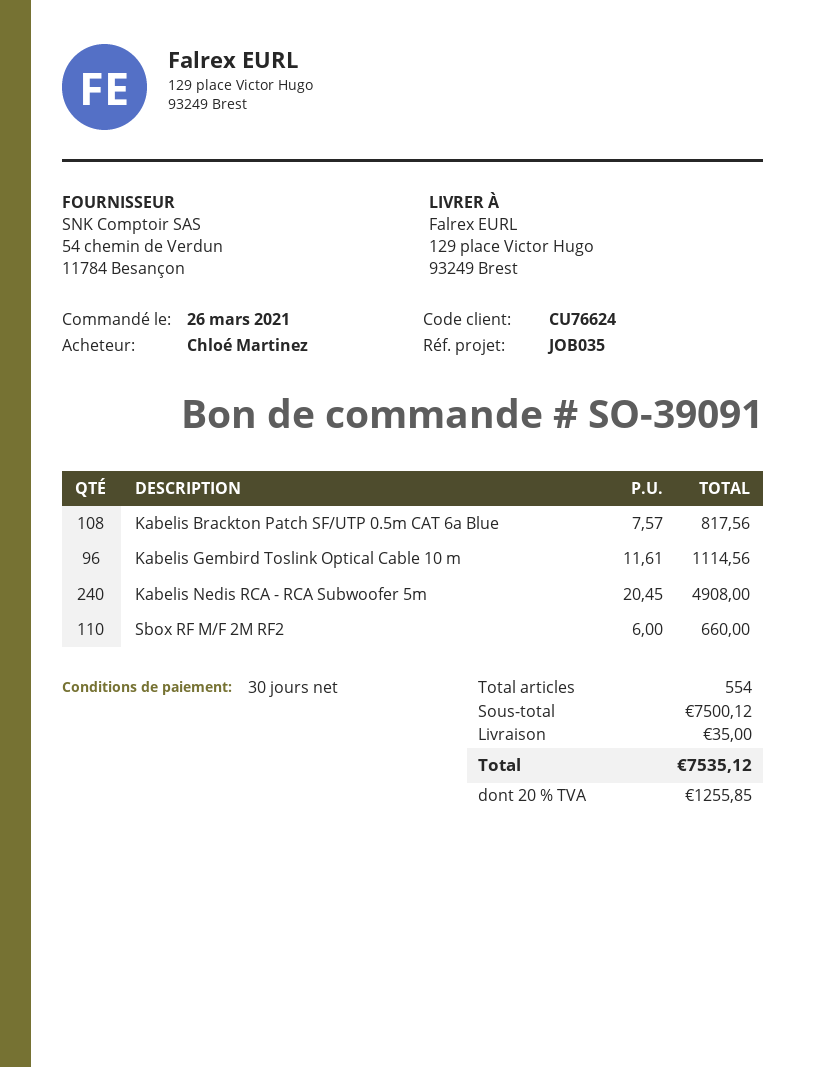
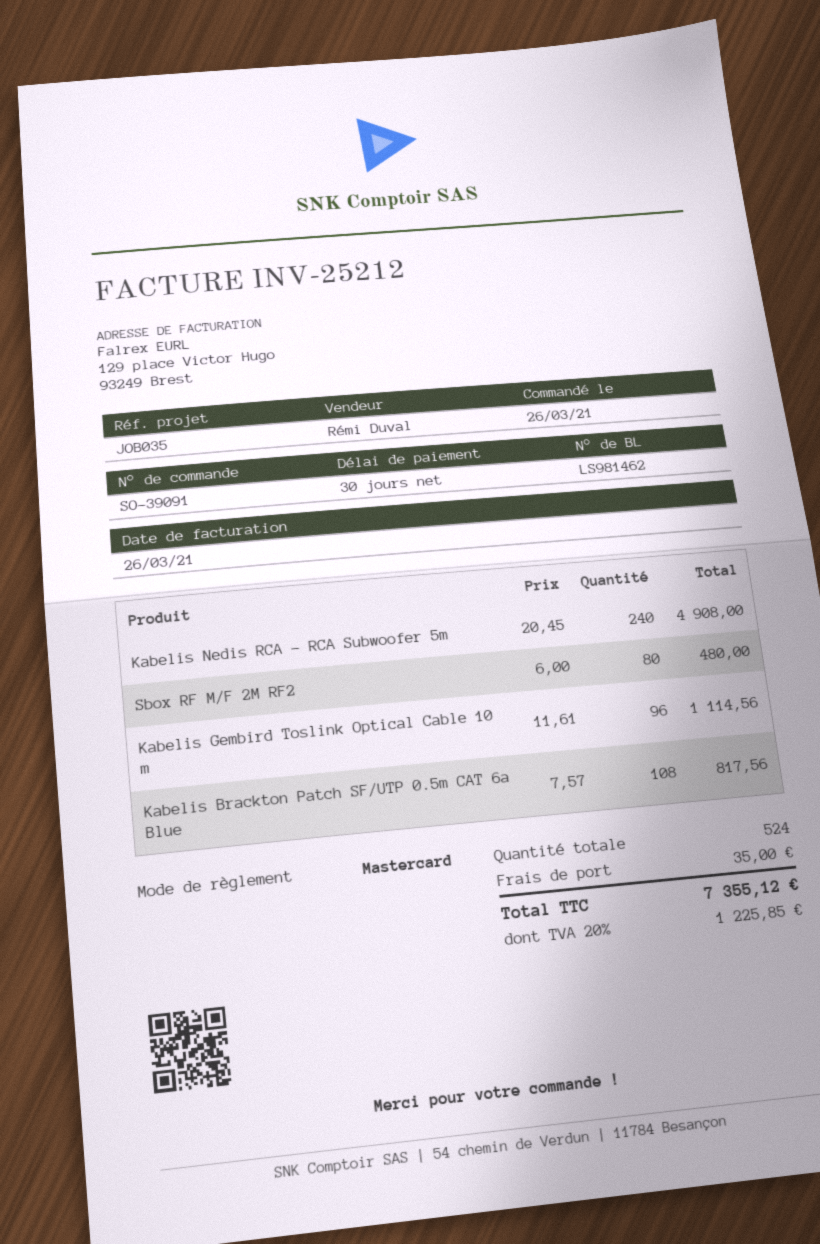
Sbox RF M/F 2M RF2: 110 x 6.00 = 660.00 -> 80 x 6.00 = 480.00
total quantity: 554 -> 524
tax: 20% = 1255.85 -> 20% = 1225.85
total: 7535.12 -> 7355.12

